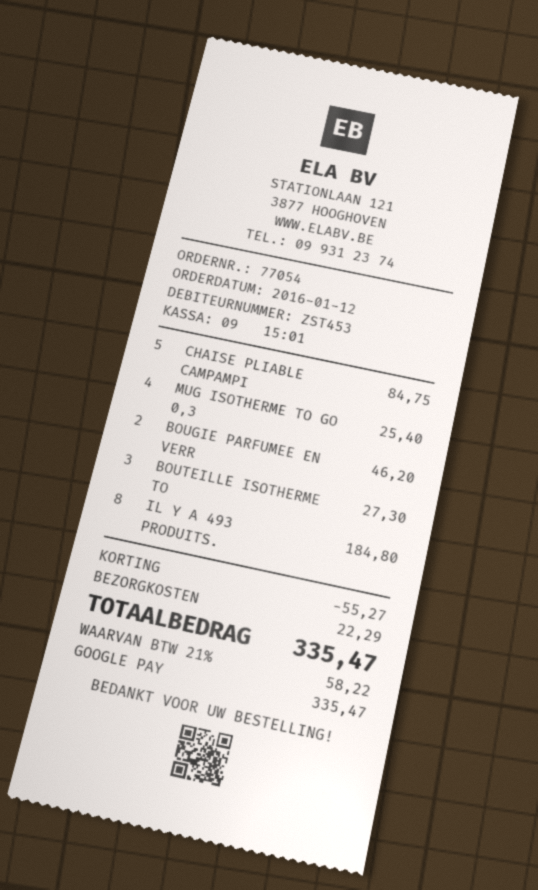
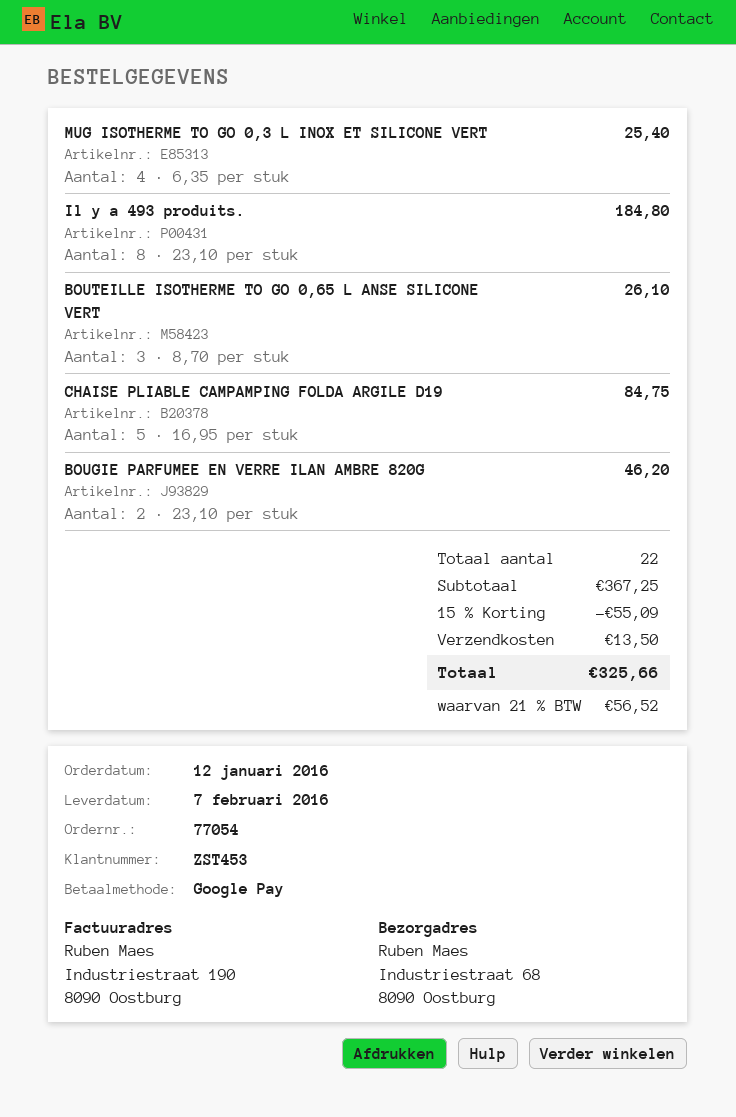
BOUTEILLE ISOTHERME TO: 3 for 27.30 -> 3 for 26.10
discount: 55.27 -> 55.09
shipping: 22.29 -> 13.50
tax: 21% = 58.22 -> 21% = 56.52
total: 335.47 -> 325.66

